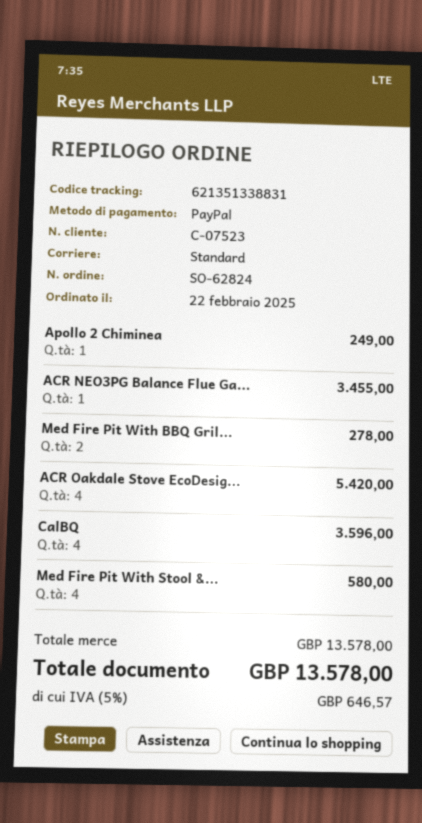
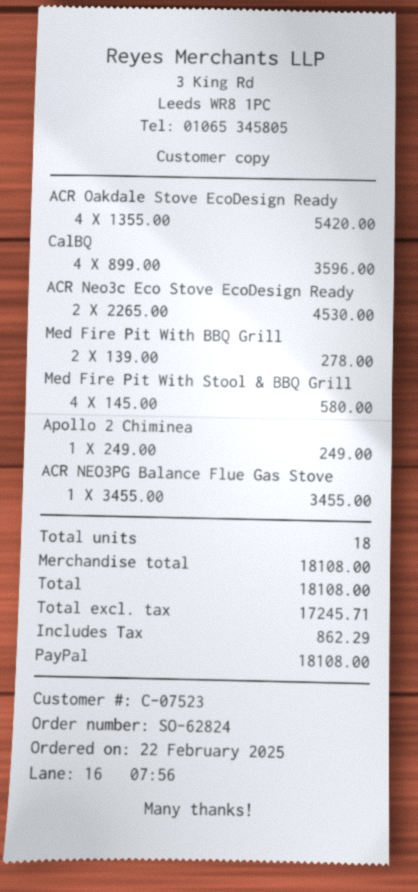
ACR Neo3c Eco Stove EcoDesign Ready: none -> 2 for 4530.00
subtotal: 13578.00 -> 18108.00
tax: 646.57 -> 862.29
total: 13578.00 -> 18108.00

